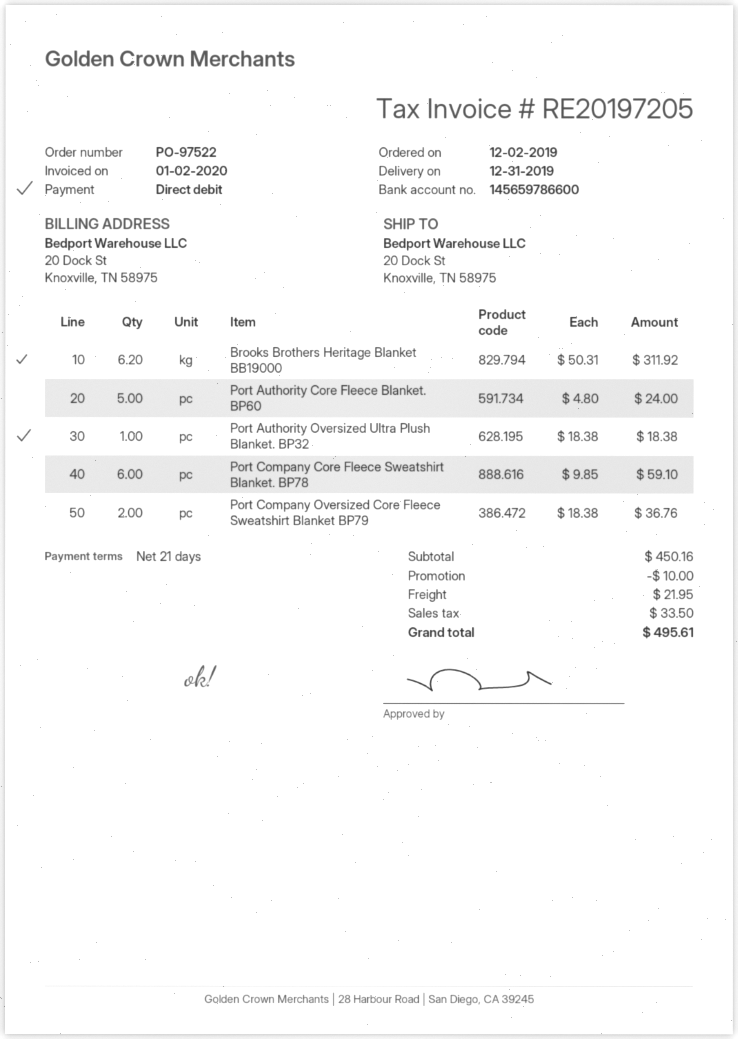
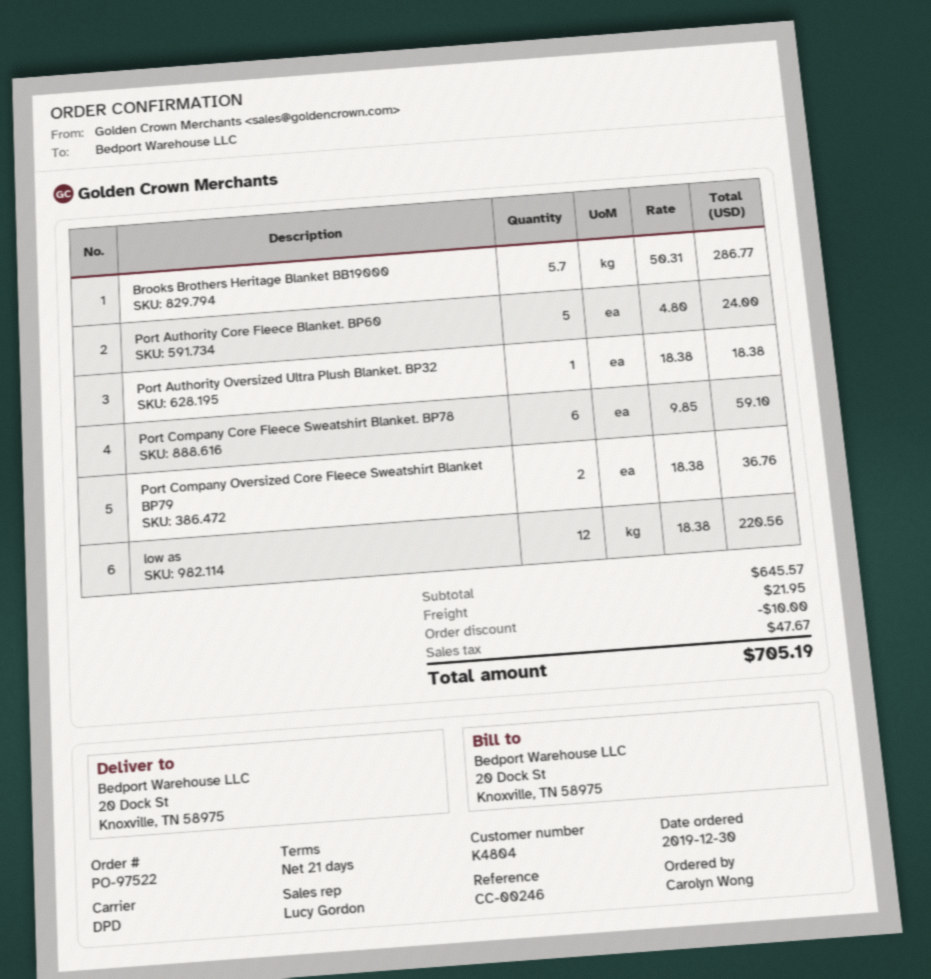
order date: 2019-12-02 -> 2019-12-30
Brooks Brothers Heritage Blanket BB19000: 6.2 x 50.31 = 311.92 -> 5.7 x 50.31 = 286.77
low as: none -> 12 x 18.38 = 220.56
subtotal: 450.16 -> 645.57
tax: 33.50 -> 47.67
total: 495.61 -> 705.19

